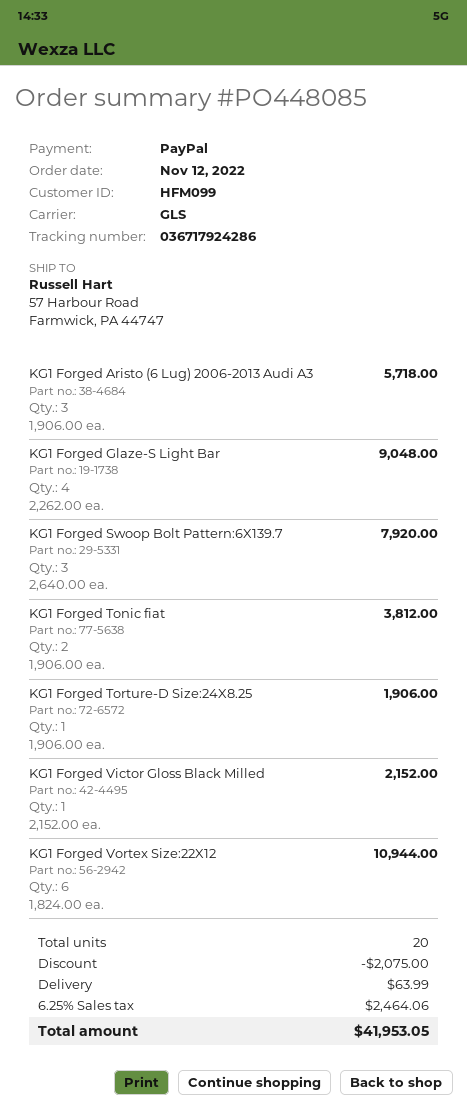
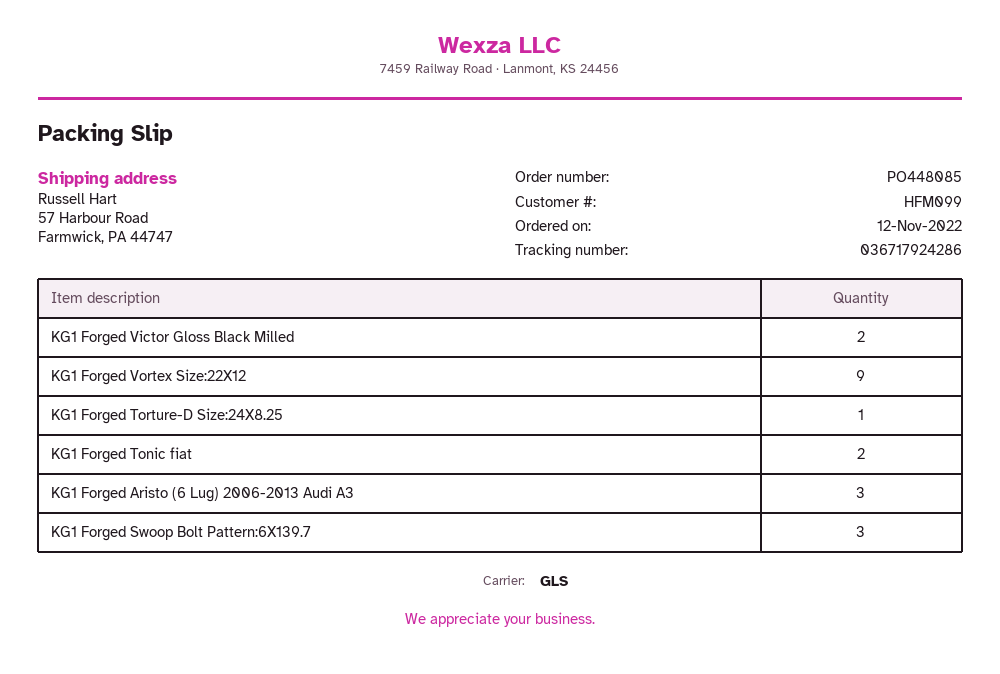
KG1 Forged Glaze-S Light Bar: 4 -> none
KG1 Forged Victor Gloss Black Milled: 1 -> 2
KG1 Forged Vortex Size:22X12: 6 -> 9

